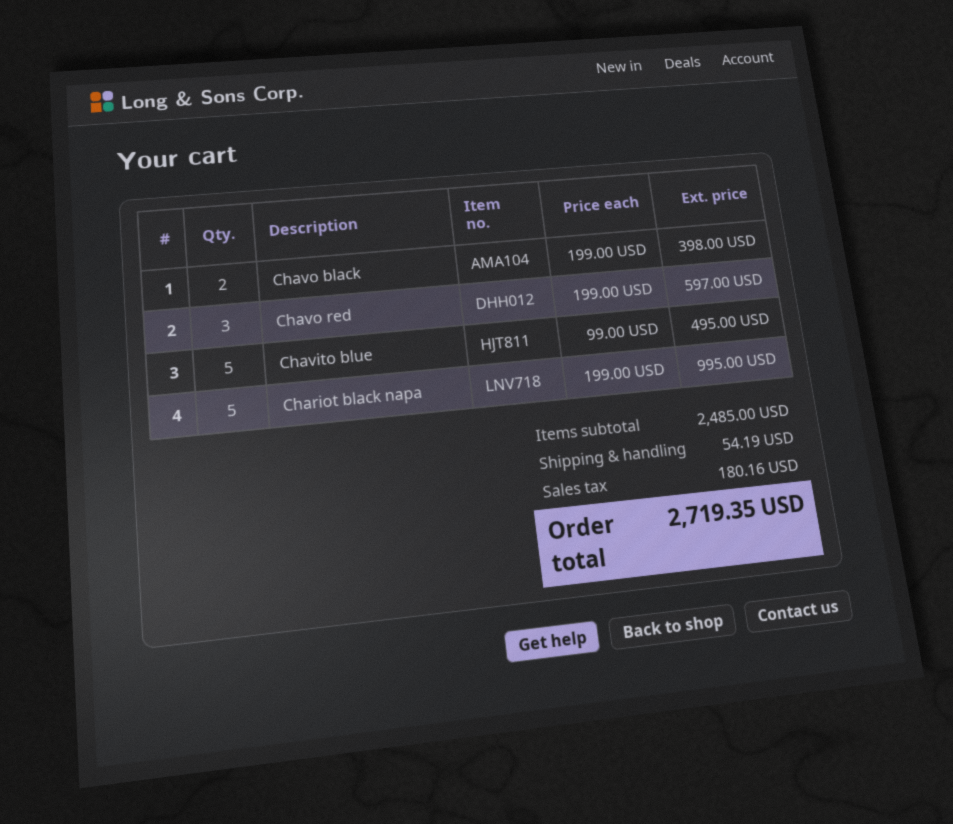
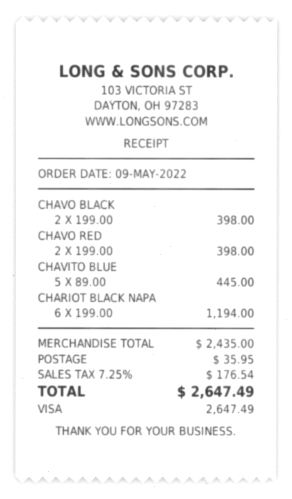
Chavo red: 3 x 199.00 = 597.00 -> 2 x 199.00 = 398.00
Chavito blue: 5 x 99.00 = 495.00 -> 5 x 89.00 = 445.00
Chariot black napa: 5 x 199.00 = 995.00 -> 6 x 199.00 = 1194.00
subtotal: 2485.00 -> 2435.00
shipping: 54.19 -> 35.95
tax: 180.16 -> 176.54
total: 2719.35 -> 2647.49

